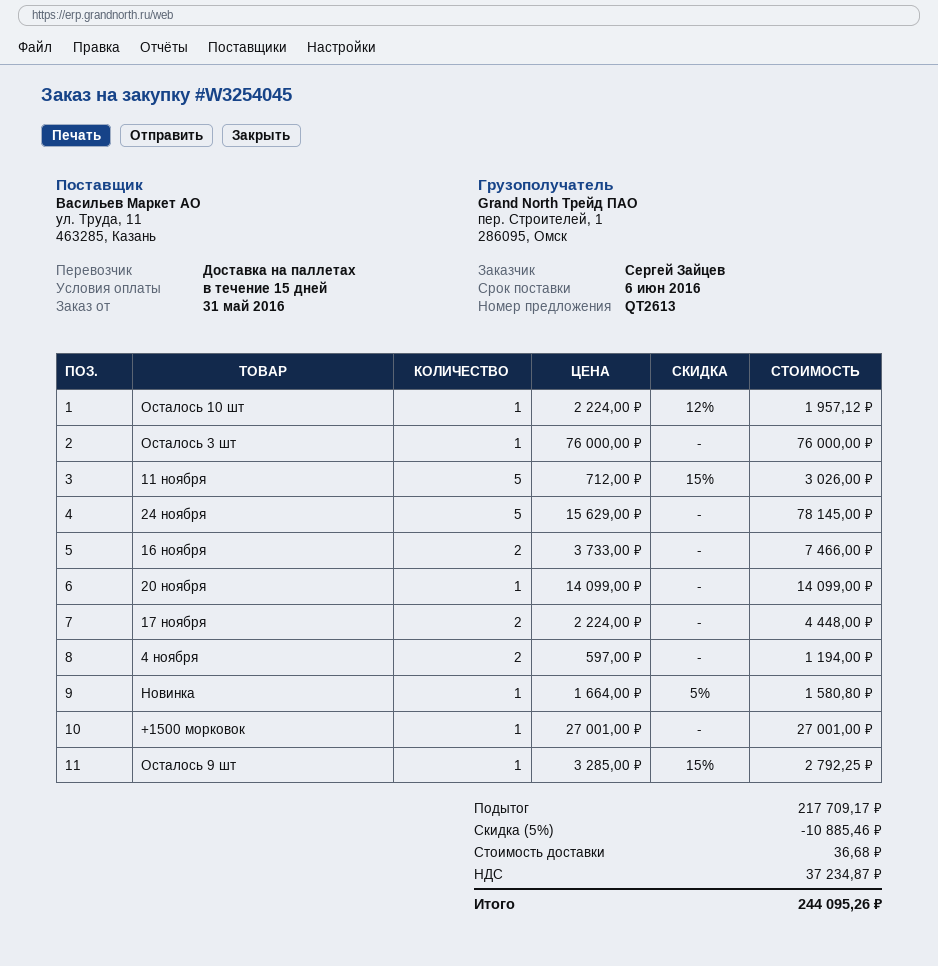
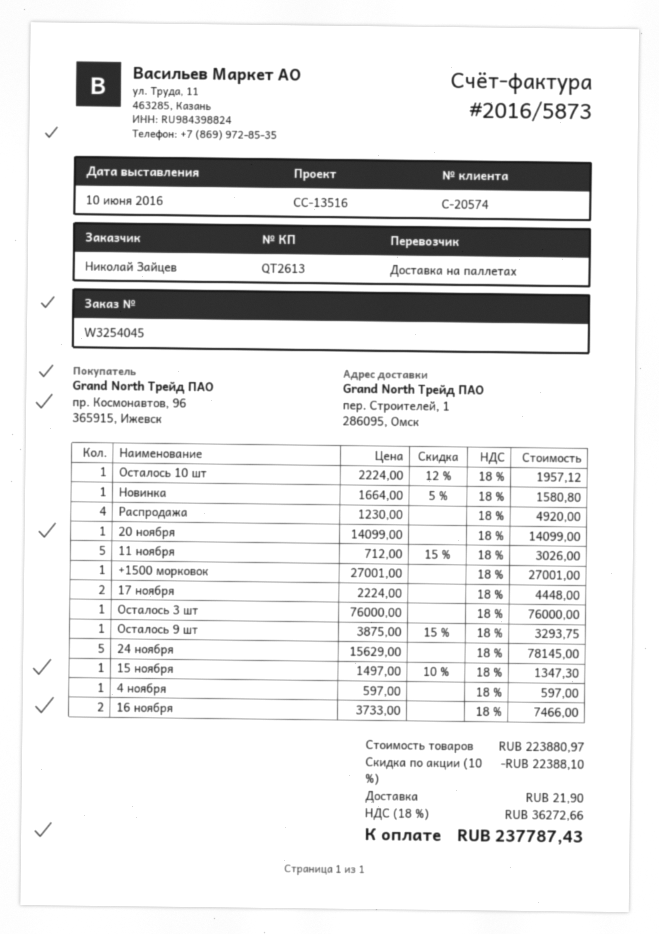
ordered by: Сергей Зайцев -> Николай Зайцев
4 ноября: 2 x 597.00 = 1194.00 -> 1 x 597.00 = 597.00
Осталось 9 шт: 1 x 3285.00 - 15% = 2792.25 -> 1 x 3875.00 - 15% = 3293.75
Распродажа: none -> 4 x 1230.00 = 4920.00
15 ноября: none -> 1 x 1497.00 - 10% = 1347.30
subtotal: 217709.17 -> 223880.97
discount: 5% = 10885.46 -> 10% = 22388.10
shipping: 36.68 -> 21.90
tax: 37234.87 -> 36272.66
total: 244095.26 -> 237787.43

